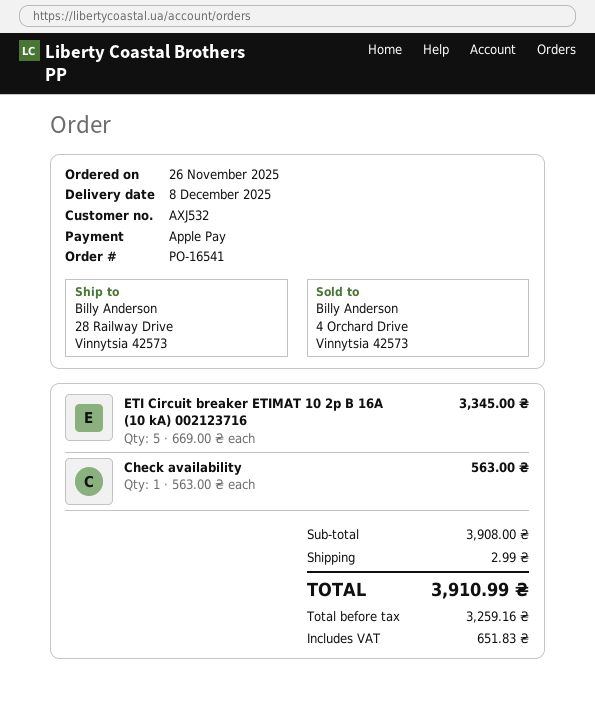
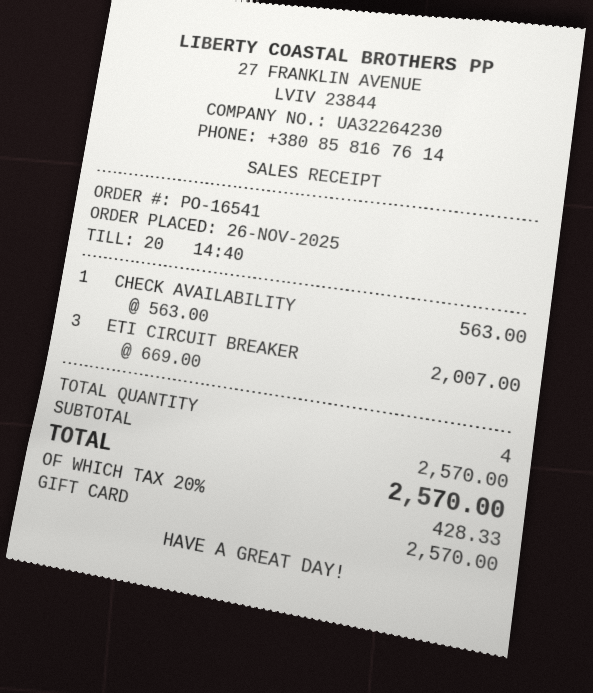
payment method: Apple Pay -> gift card
ETI Circuit breaker ETIMAT 10 2p B 16A (10 kA) 002123716: 5 x 669.00 = 3345.00 -> 3 x 669.00 = 2007.00
subtotal: 3908.00 -> 2570.00
shipping: 2.99 -> none
tax: 651.83 -> 428.33
total: 3910.99 -> 2570.00

